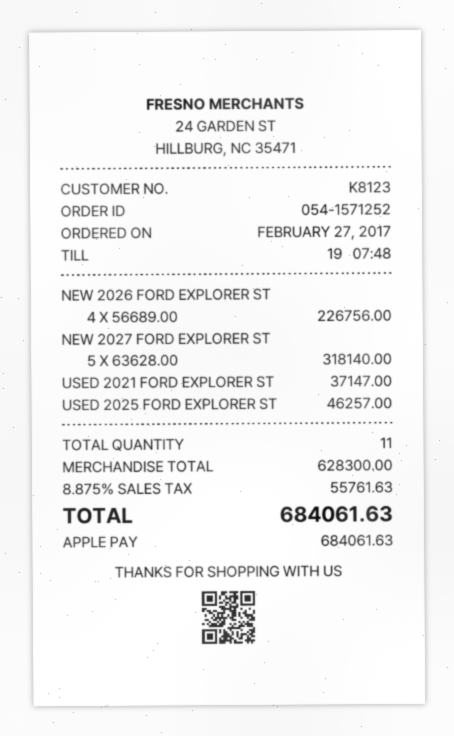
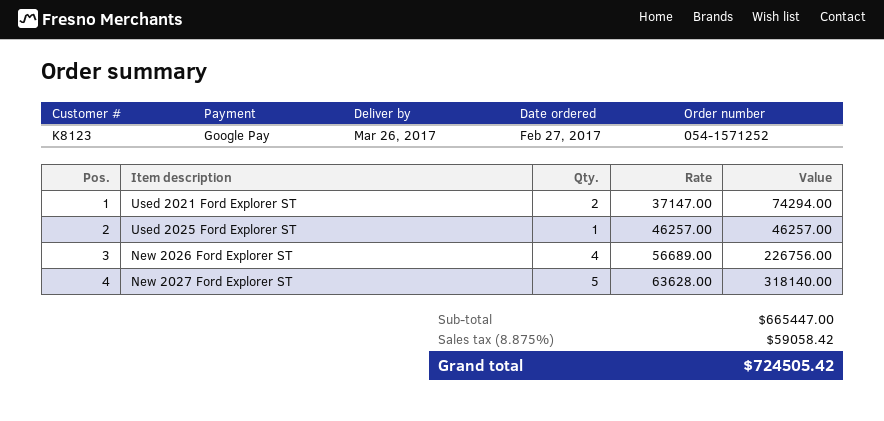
payment method: Apple Pay -> Google Pay
USED 2021 FORD EXPLORER ST: 1 x 37147.00 = 37147.00 -> 2 x 37147.00 = 74294.00
subtotal: 628300.00 -> 665447.00
tax: 8.875% = 55761.63 -> 8.875% = 59058.42
total: 684061.63 -> 724505.42

